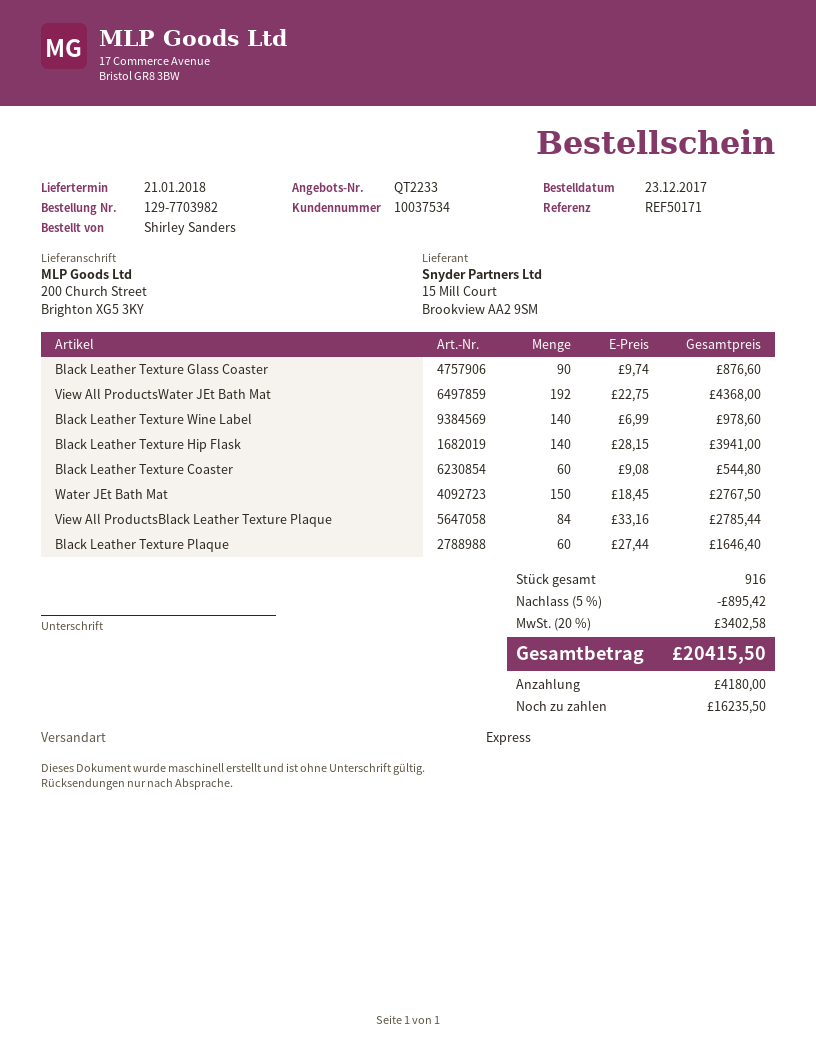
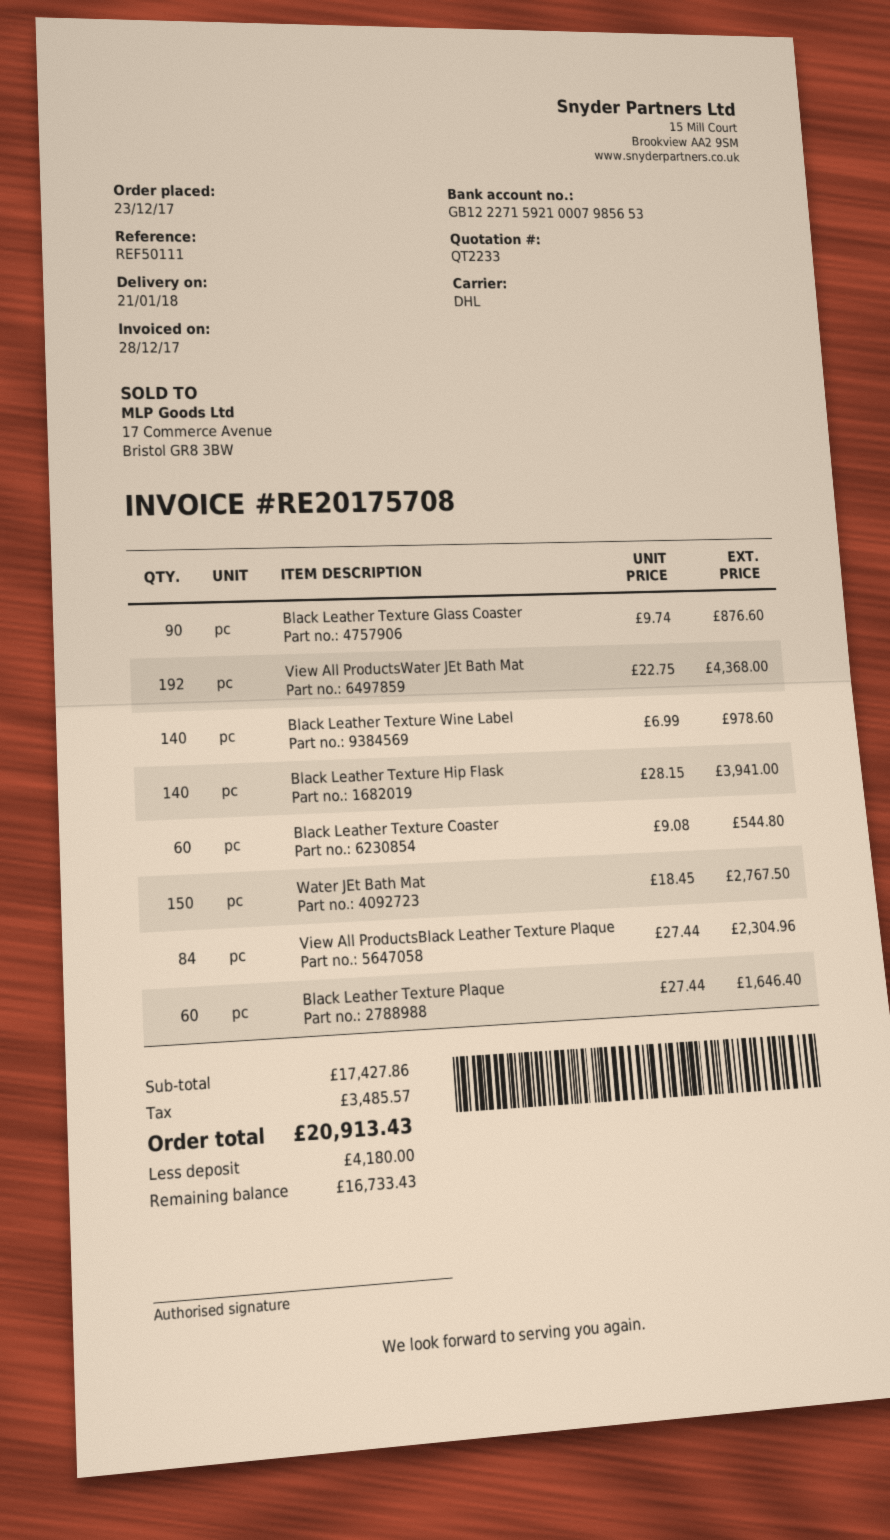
reference: REF50171 -> REF50111
shipping method: express -> DHL
View All ProductsBlack Leather Texture Plaque: 84 x 33.16 = 2785.44 -> 84 x 27.44 = 2304.96
discount: 5% = 895.42 -> none
tax: 3402.58 -> 3485.57
total: 20415.50 -> 20913.43
balance: 16235.50 -> 16733.43

